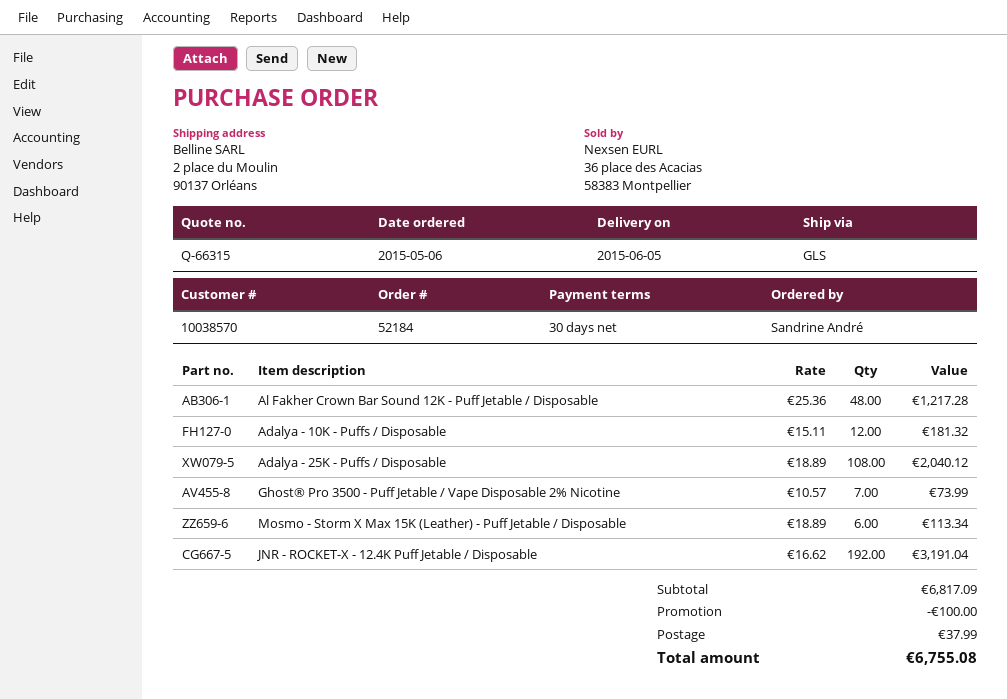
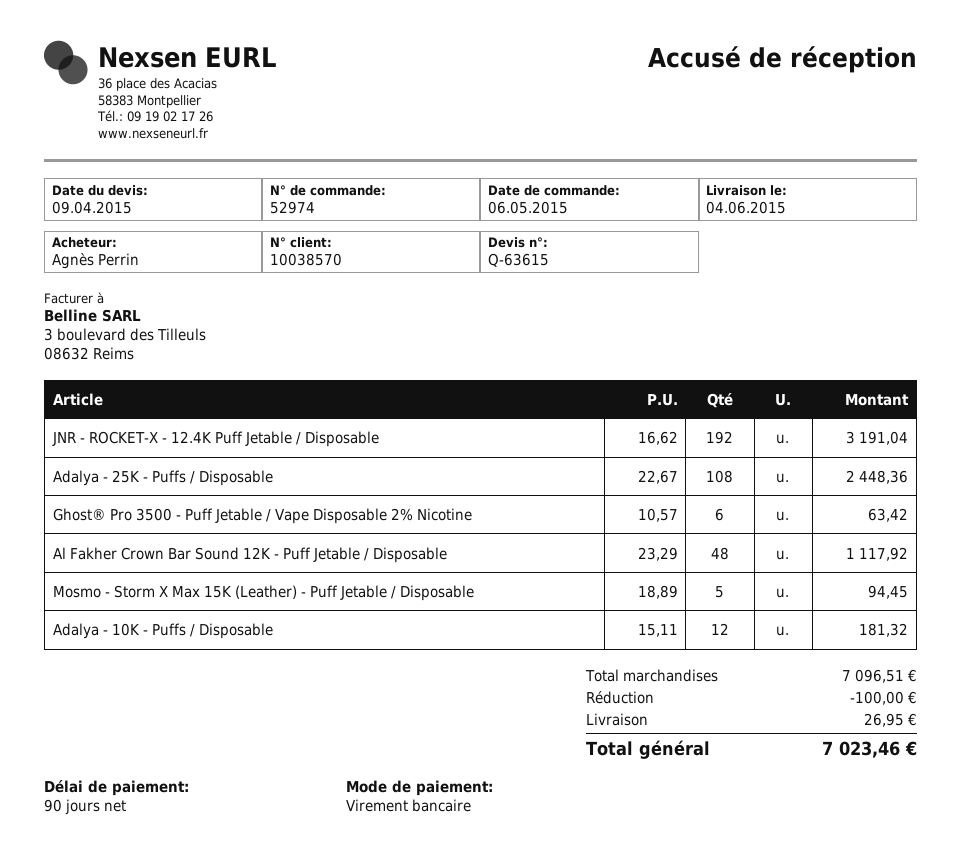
quote number: Q-66315 -> Q-63615
order number: 52184 -> 52974
delivery date: 2015-06-05 -> 2015-06-04
payment terms: 30 days -> 90 days
ordered by: Sandrine André -> Agnès Perrin
Al Fakher Crown Bar Sound 12K - Puff Jetable / Disposable: 48 x 25.36 = 1217.28 -> 48 x 23.29 = 1117.92
Adalya - 25K - Puffs / Disposable: 108 x 18.89 = 2040.12 -> 108 x 22.67 = 2448.36
Ghost® Pro 3500 - Puff Jetable / Vape Disposable 2% Nicotine: 7 x 10.57 = 73.99 -> 6 x 10.57 = 63.42
Mosmo - Storm X Max 15K (Leather) - Puff Jetable / Disposable: 6 x 18.89 = 113.34 -> 5 x 18.89 = 94.45
subtotal: 6817.09 -> 7096.51
shipping: 37.99 -> 26.95
total: 6755.08 -> 7023.46

